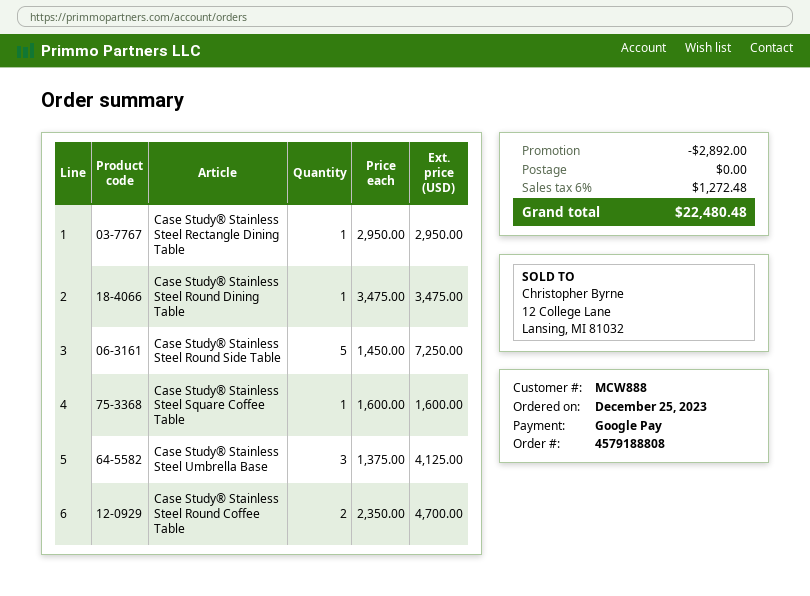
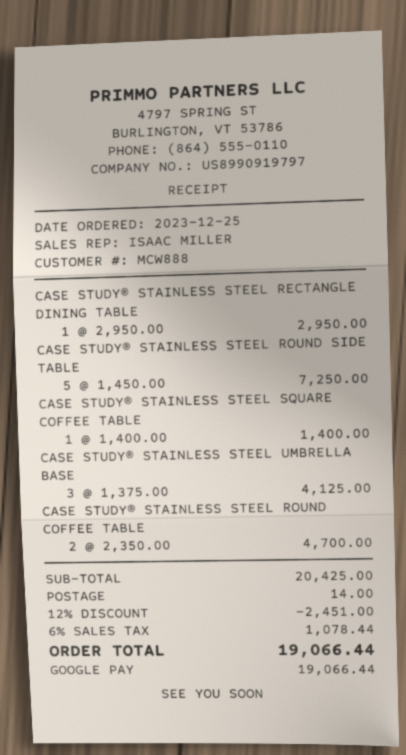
Case Study® Stainless Steel Round Dining Table: 1 x 3475.00 = 3475.00 -> none
Case Study® Stainless Steel Square Coffee Table: 1 x 1600.00 = 1600.00 -> 1 x 1400.00 = 1400.00
discount: 2892.00 -> 2451.00
shipping: 0.00 -> 14.00
tax: 6% = 1272.48 -> 6% = 1078.44
total: 22480.48 -> 19066.44

